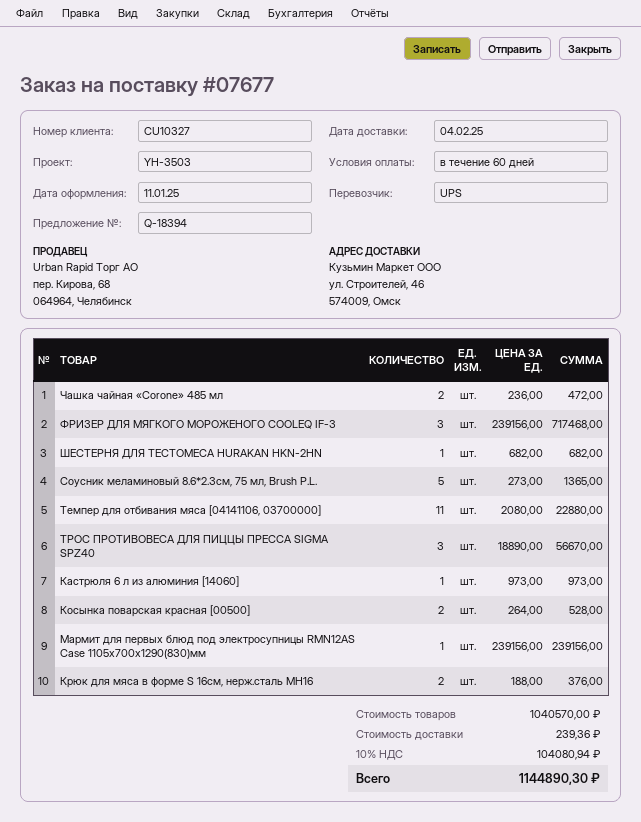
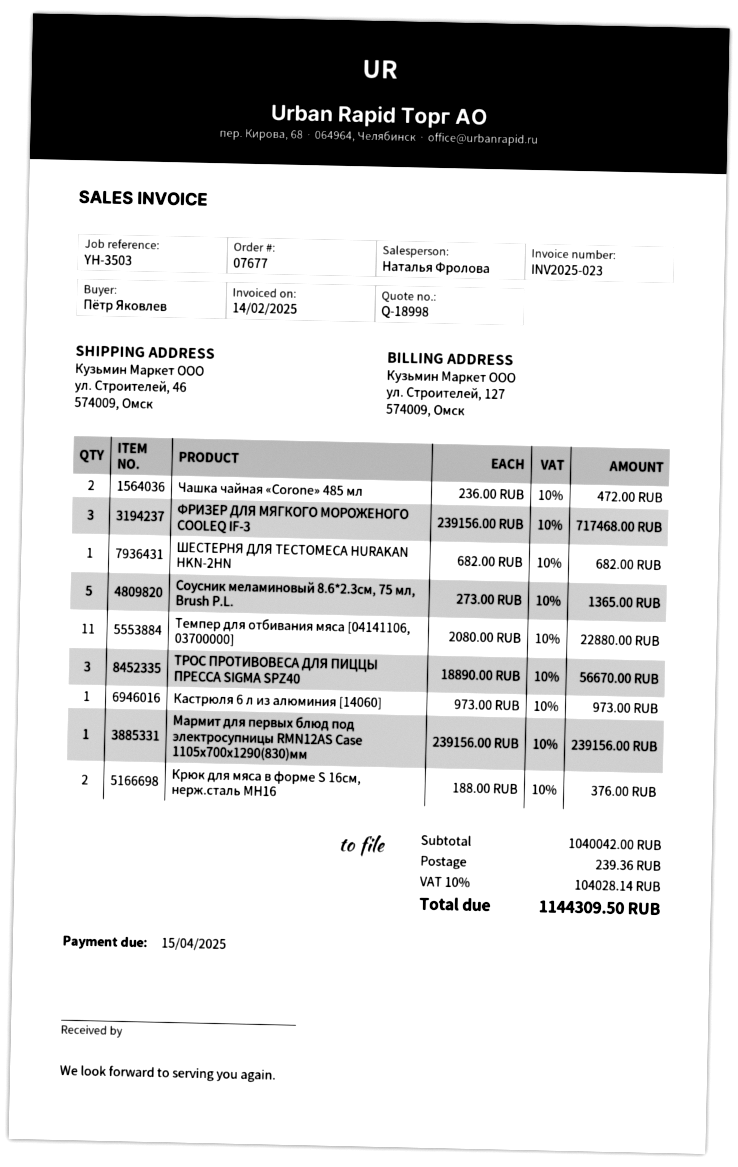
quote number: Q-18394 -> Q-18998
Косынка поварская красная [00500]: 2 x 264.00 = 528.00 -> none
subtotal: 1040570.00 -> 1040042.00
tax: 10% = 104080.94 -> 10% = 104028.14
total: 1144890.30 -> 1144309.50

